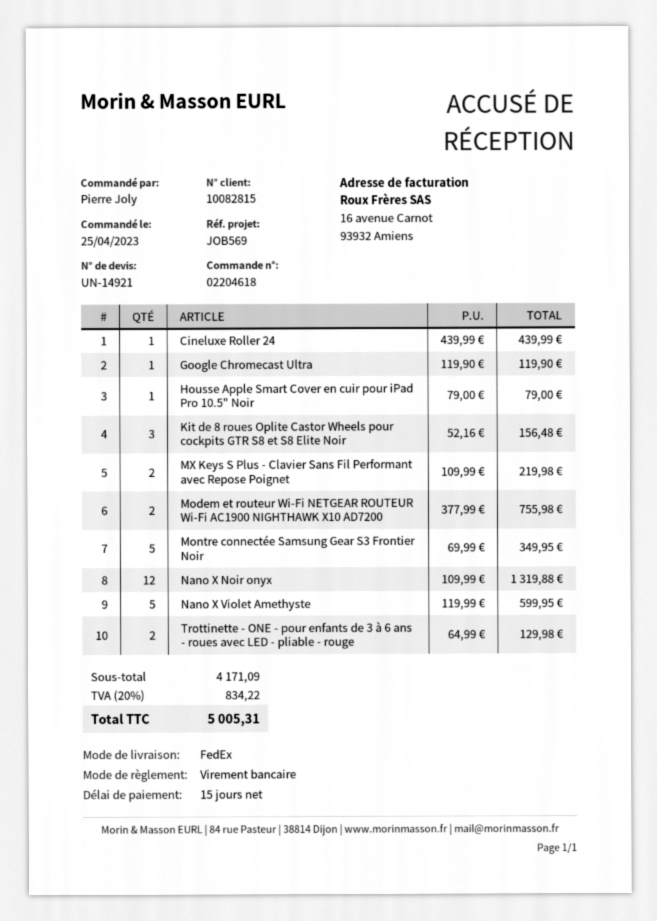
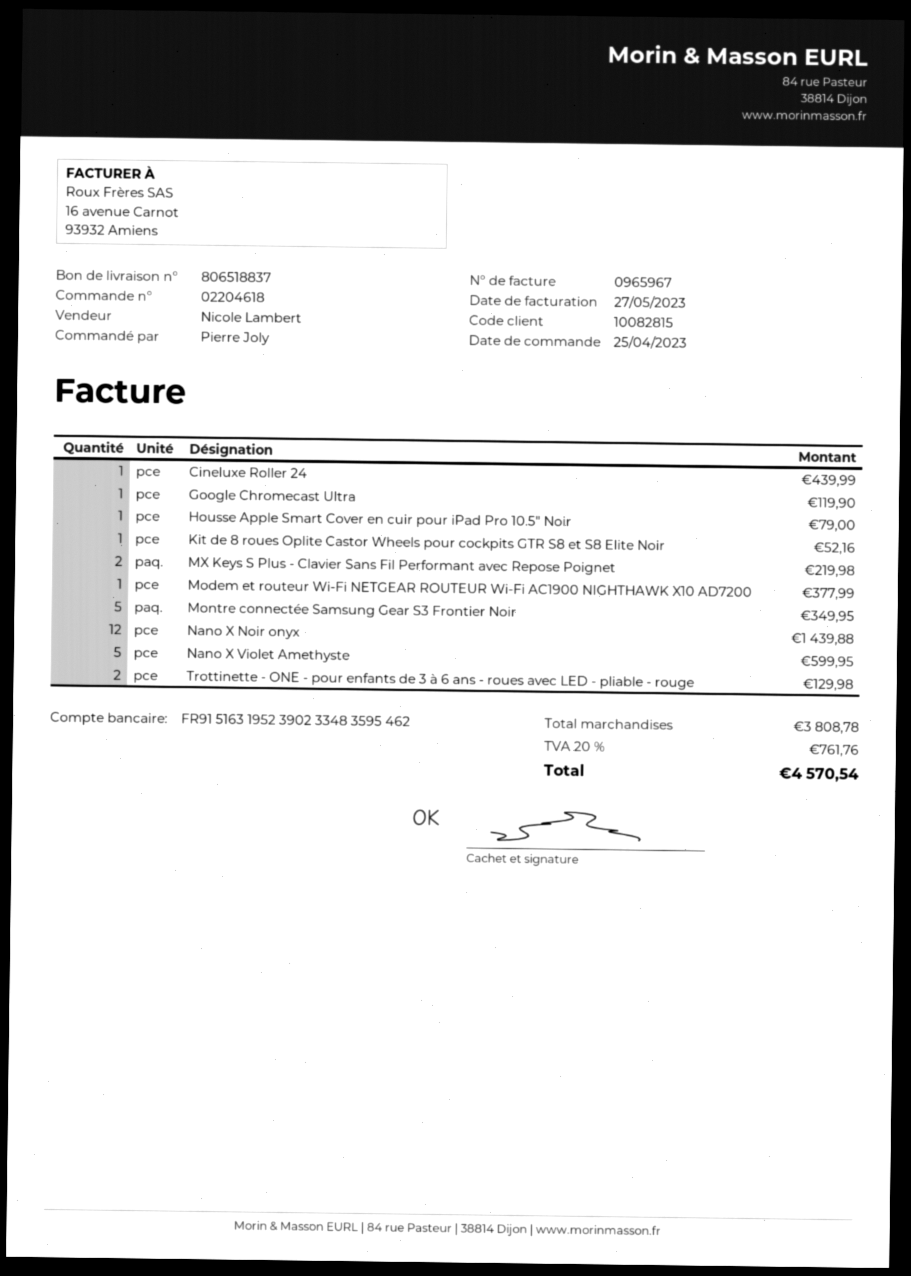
Kit de 8 roues Oplite Castor Wheels pour cockpits GTR S8 et S8 Elite Noir: 3 for 156.48 -> 1 for 52.16
Modem et routeur Wi-Fi NETGEAR ROUTEUR Wi-Fi AC1900 NIGHTHAWK X10 AD7200: 2 for 755.98 -> 1 for 377.99
Nano X Noir onyx: 12 for 1319.88 -> 12 for 1439.88
subtotal: 4171.09 -> 3808.78
tax: 20% = 834.22 -> 20% = 761.76
total: 5005.31 -> 4570.54

